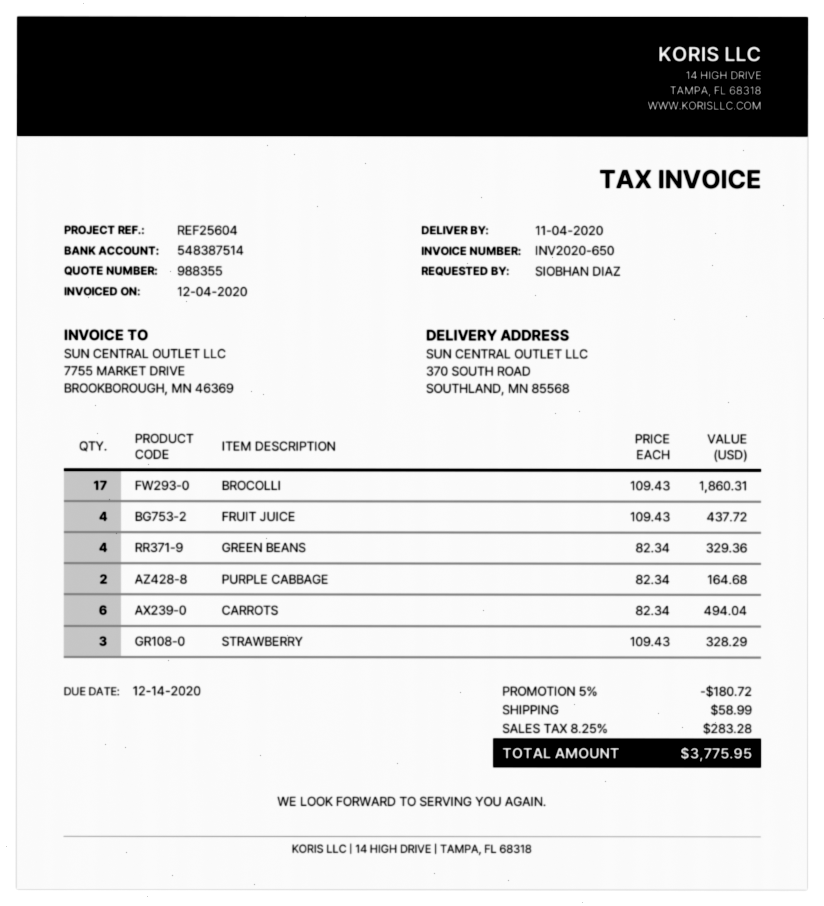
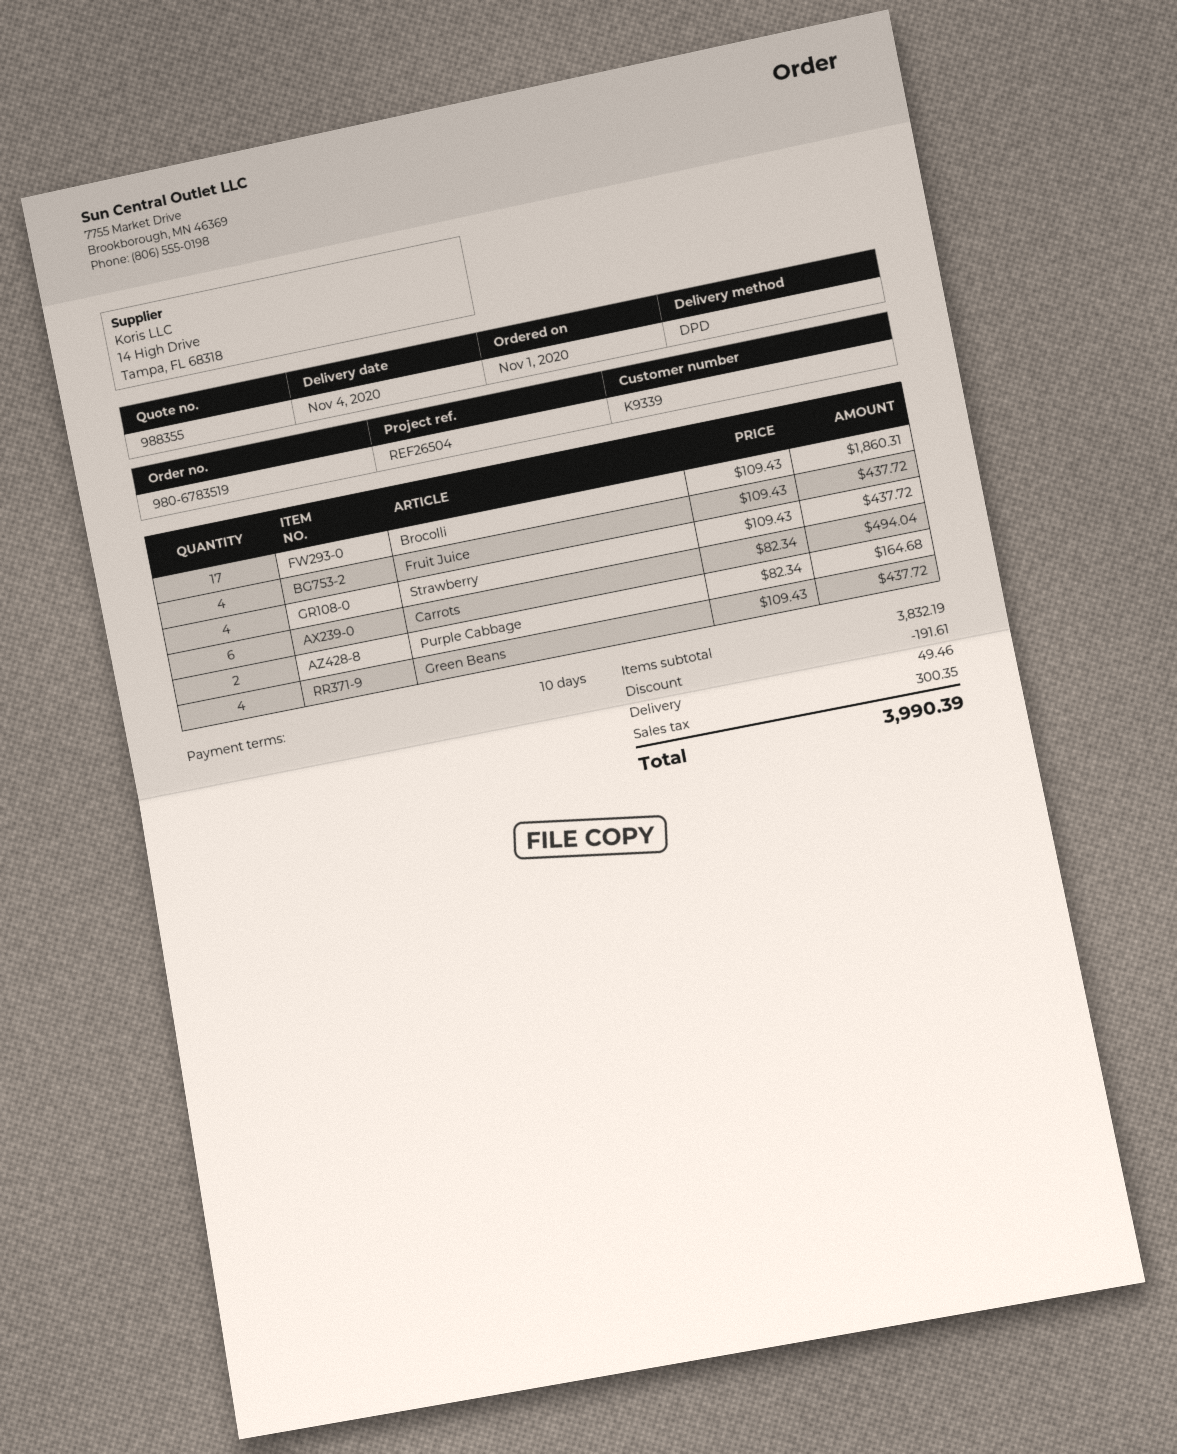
reference: REF25604 -> REF26504
GREEN BEANS: 4 x 82.34 = 329.36 -> 4 x 109.43 = 437.72
STRAWBERRY: 3 x 109.43 = 328.29 -> 4 x 109.43 = 437.72
discount: 180.72 -> 191.61
shipping: 58.99 -> 49.46
tax: 283.28 -> 300.35
total: 3775.95 -> 3990.39

